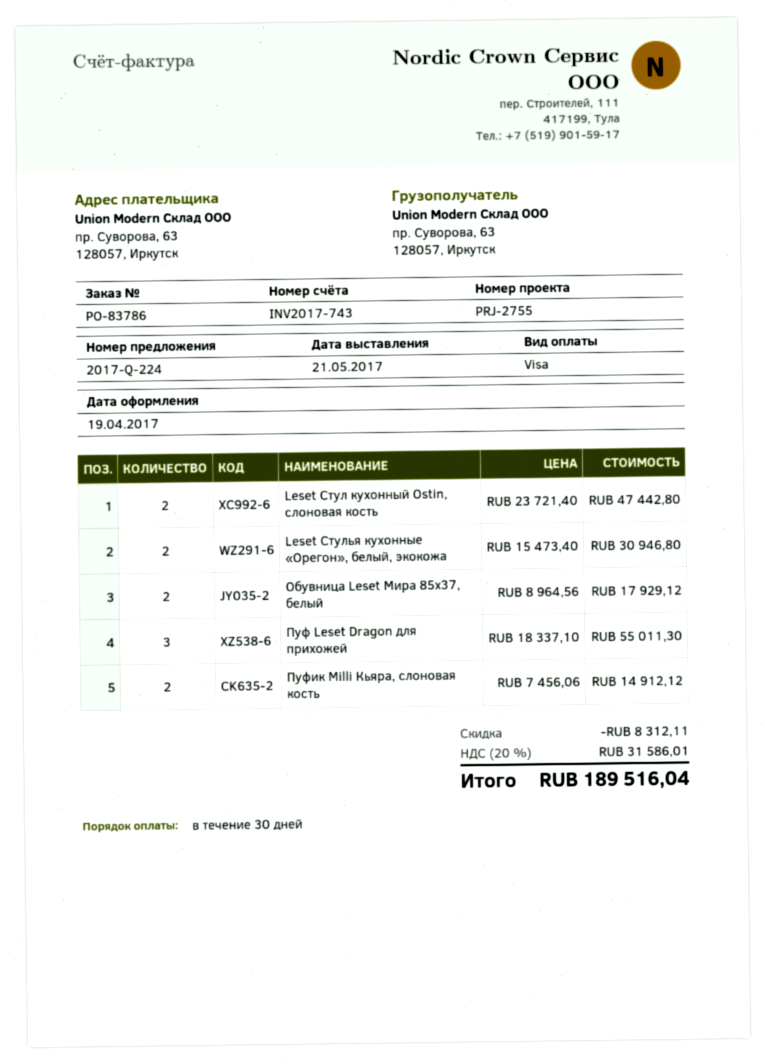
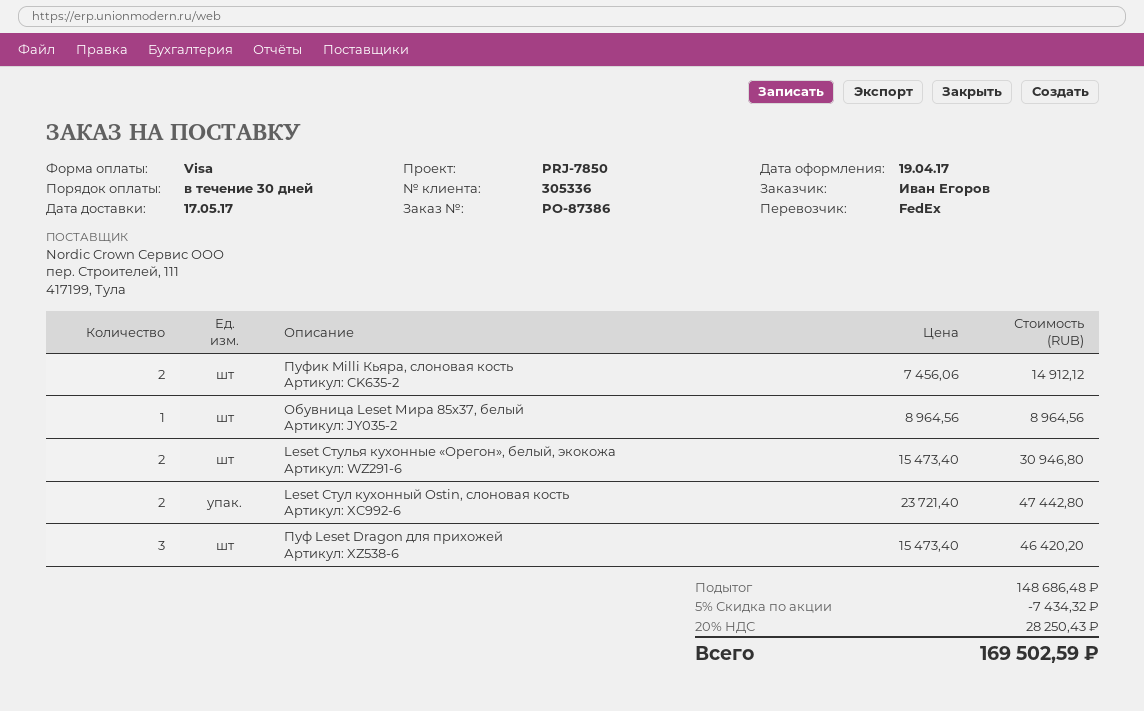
order number: PO-83786 -> PO-87386
reference: PRJ-2755 -> PRJ-7850
Обувница Leset Мира 85х37, белый: 2 x 8964.56 = 17929.12 -> 1 x 8964.56 = 8964.56
Пуф Leset Dragon для прихожей: 3 x 18337.10 = 55011.30 -> 3 x 15473.40 = 46420.20
discount: 8312.11 -> 7434.32
tax: 20% = 31586.01 -> 20% = 28250.43
total: 189516.04 -> 169502.59

